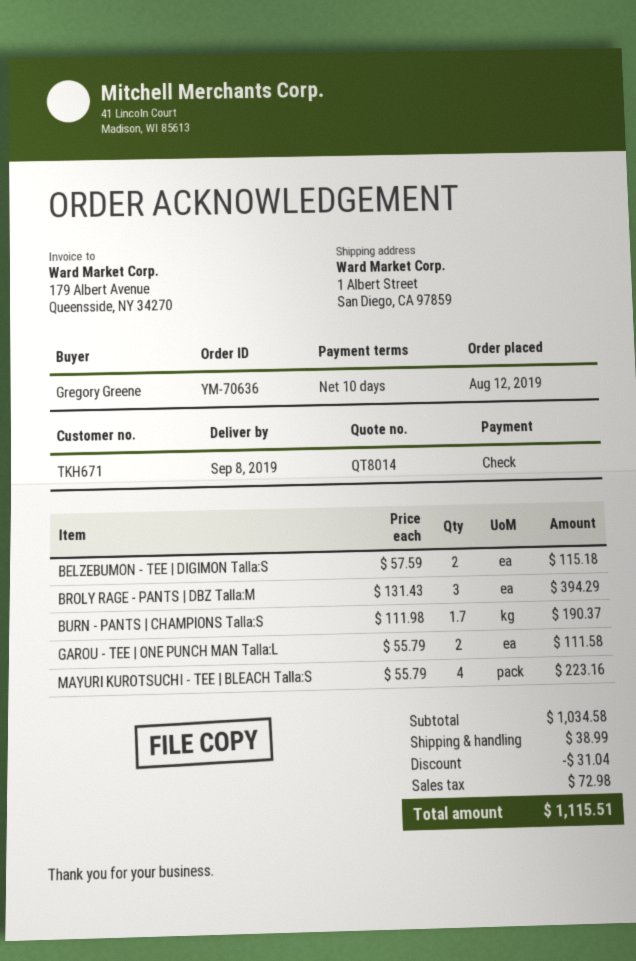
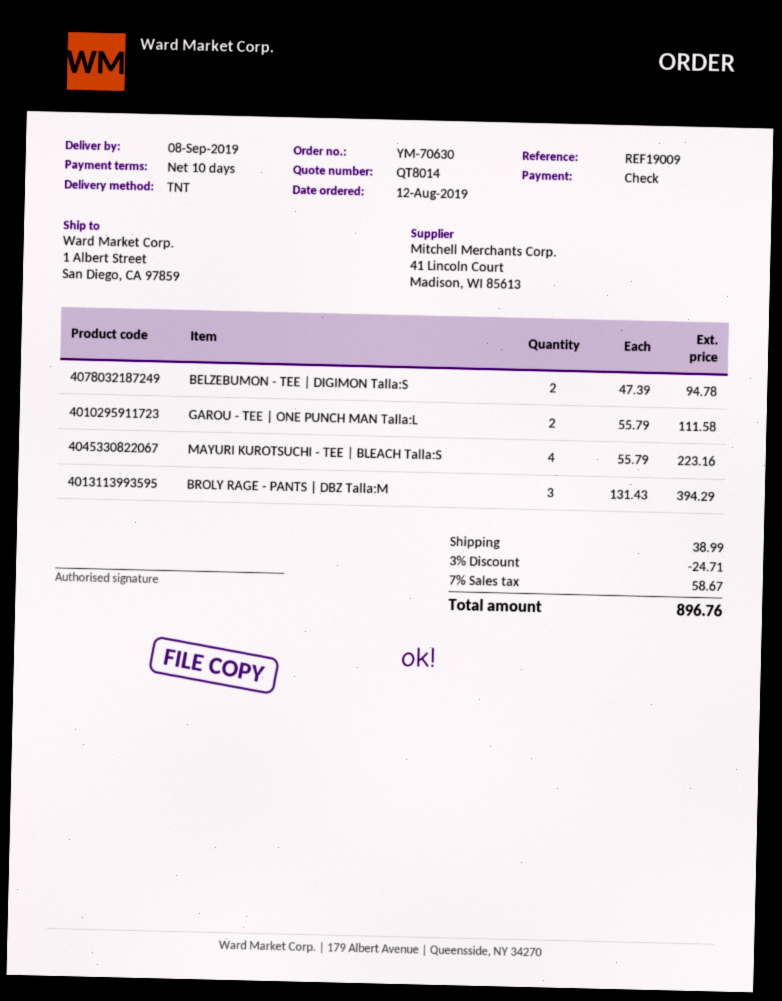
order number: YM-70636 -> YM-70630
BELZEBUMON - TEE | DIGIMON Talla:S: 2 x 57.59 = 115.18 -> 2 x 47.39 = 94.78
BURN - PANTS | CHAMPIONS Talla:S: 1.7 x 111.98 = 190.37 -> none
discount: 31.04 -> 24.71
tax: 72.98 -> 58.67
total: 1115.51 -> 896.76

